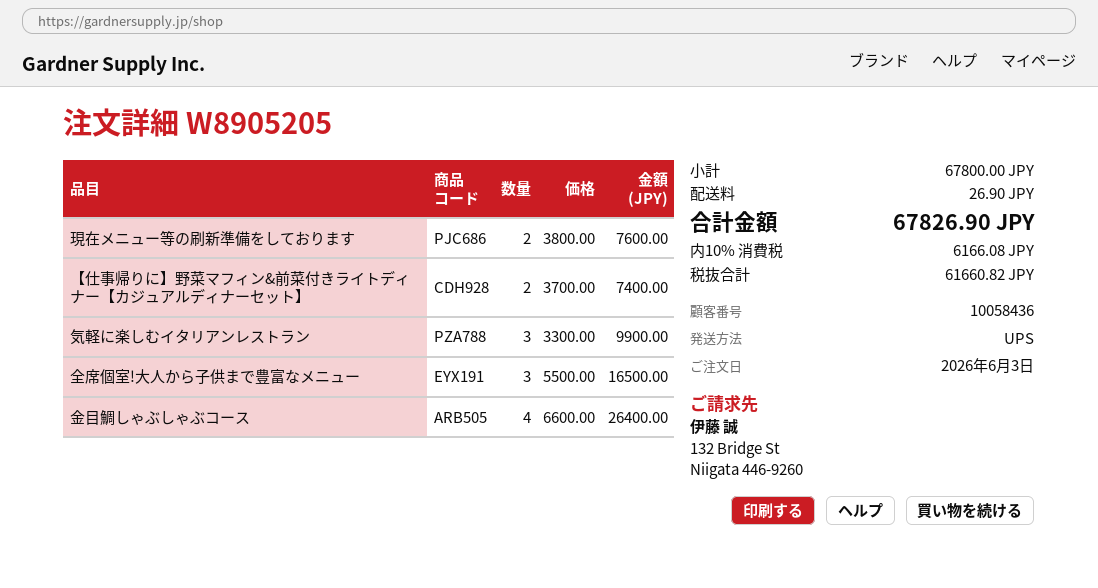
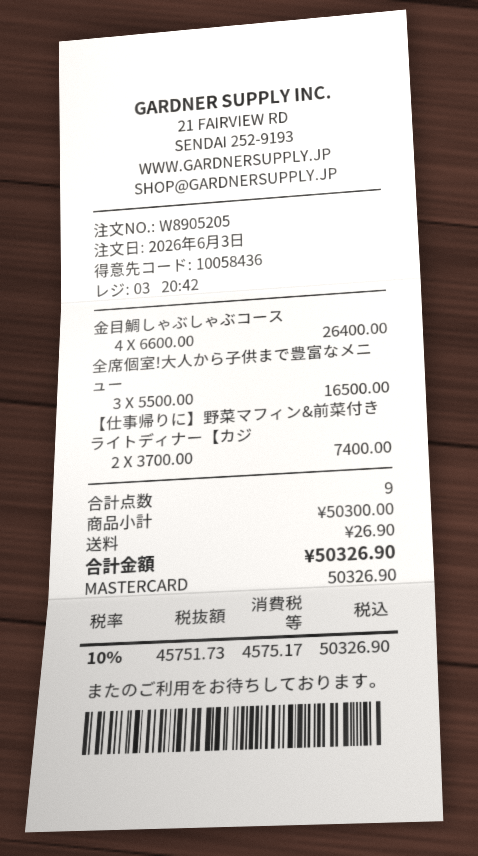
現在メニュー等の刷新準備をしております: 2 x 3800.00 = 7600.00 -> none
気軽に楽しむイタリアンレストラン: 3 x 3300.00 = 9900.00 -> none
subtotal: 67800.00 -> 50300.00
net: 61660.82 -> 45751.73
tax: 10% = 6166.08 -> 10% = 4575.17
total: 67826.90 -> 50326.90

